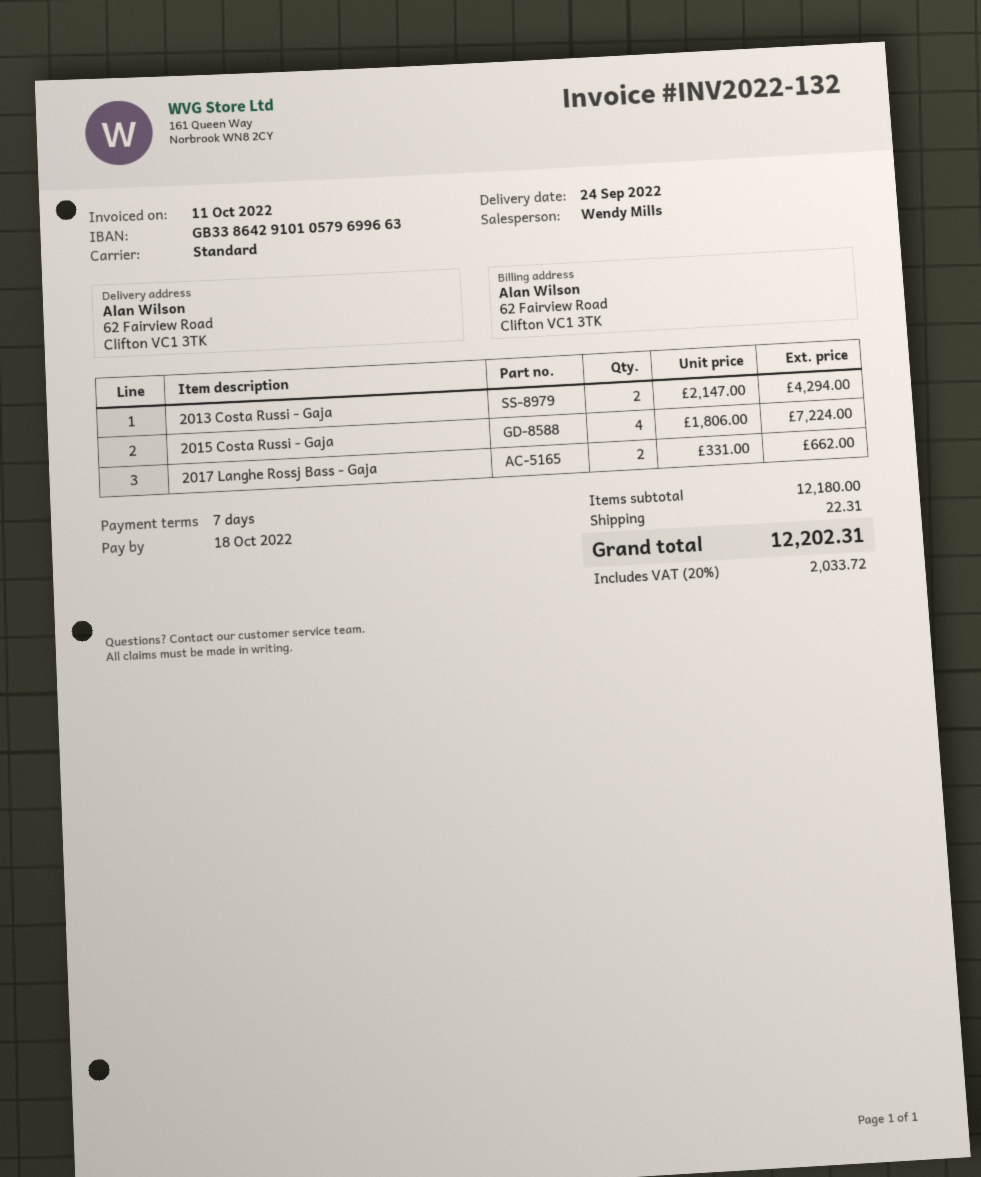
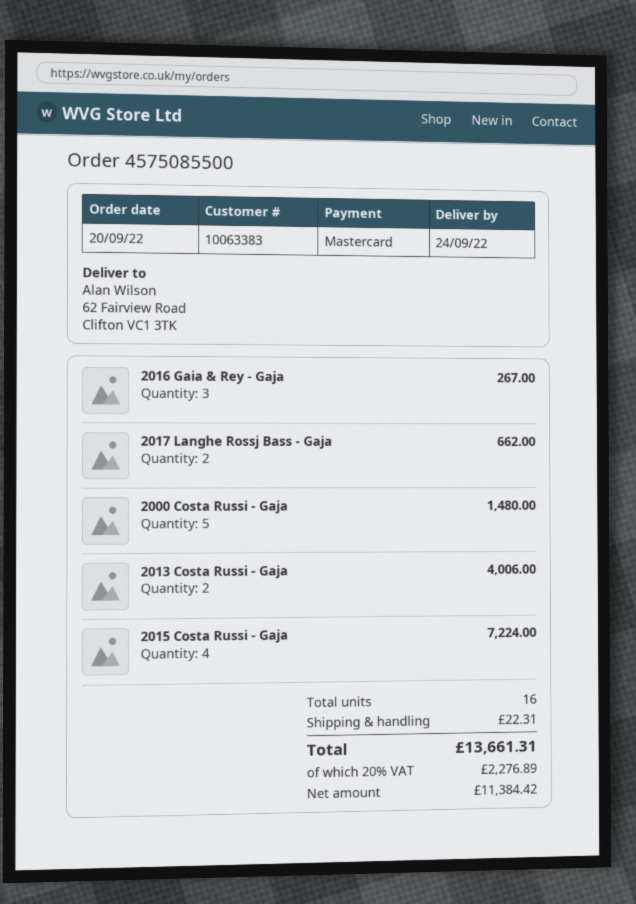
2013 Costa Russi - Gaja: 2 for 4294.00 -> 2 for 4006.00
2016 Gaia & Rey - Gaja: none -> 3 for 267.00
2000 Costa Russi - Gaja: none -> 5 for 1480.00
tax: 20% = 2033.72 -> 20% = 2276.89
total: 12202.31 -> 13661.31

